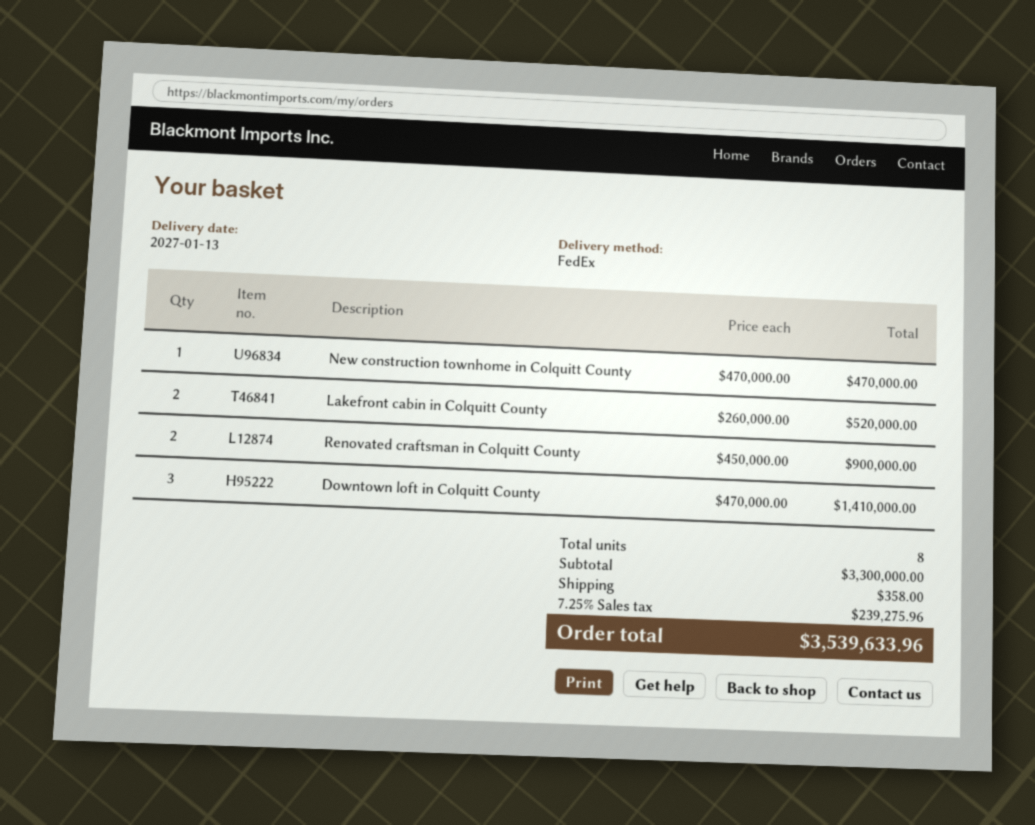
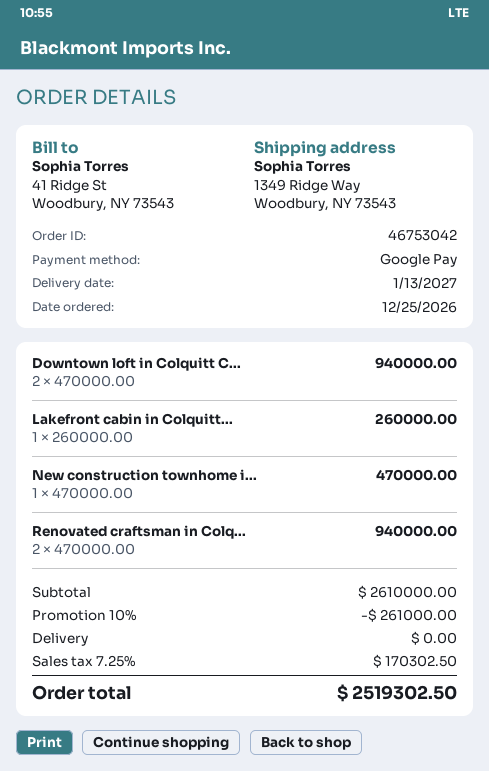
Lakefront cabin in Colquitt County: 2 x 260000.00 = 520000.00 -> 1 x 260000.00 = 260000.00
Renovated craftsman in Colquitt County: 2 x 450000.00 = 900000.00 -> 2 x 470000.00 = 940000.00
Downtown loft in Colquitt County: 3 x 470000.00 = 1410000.00 -> 2 x 470000.00 = 940000.00
subtotal: 3300000.00 -> 2610000.00
discount: none -> 10% = 261000.00
shipping: 358.00 -> 0.00
tax: 7.25% = 239275.96 -> 7.25% = 170302.50
total: 3539633.96 -> 2519302.50

